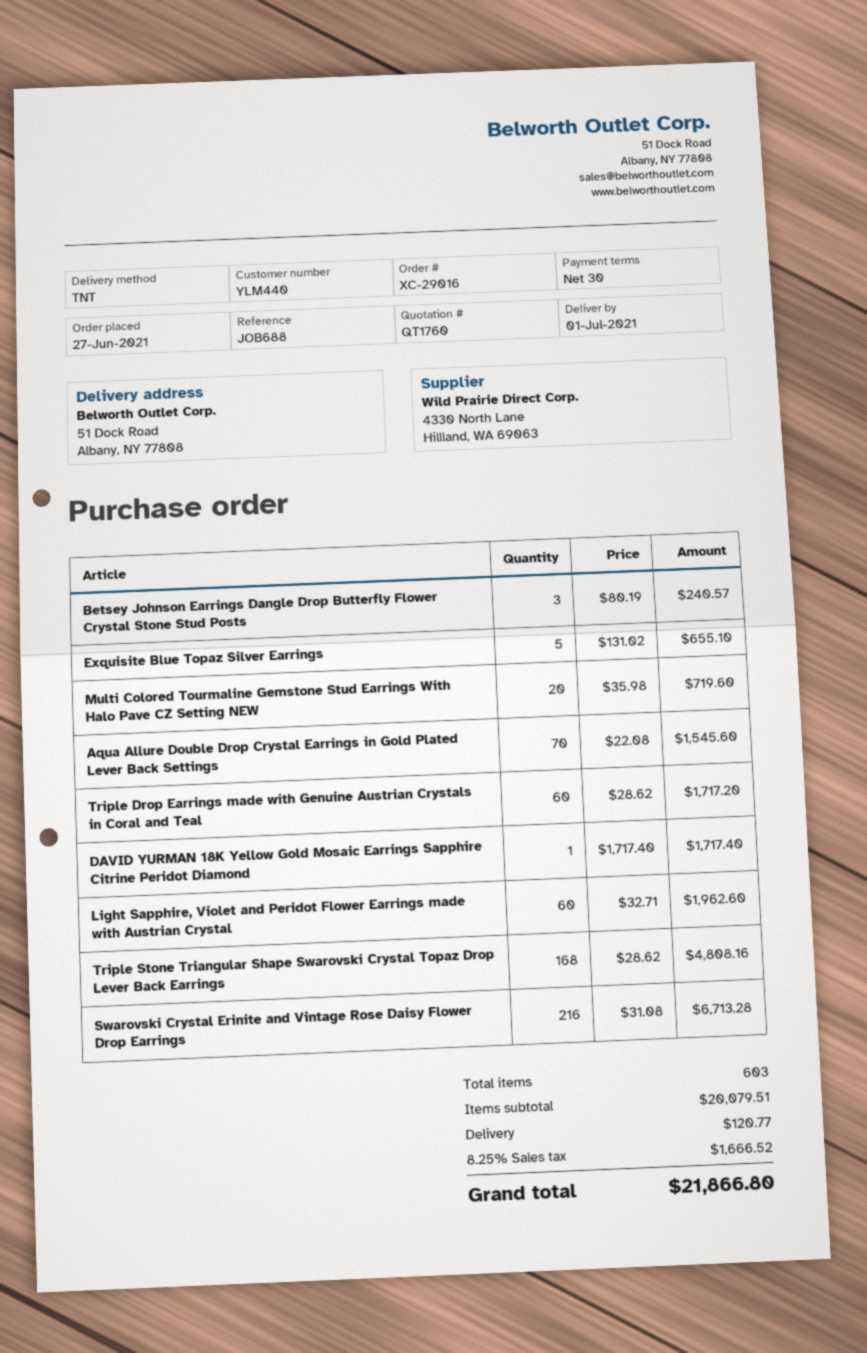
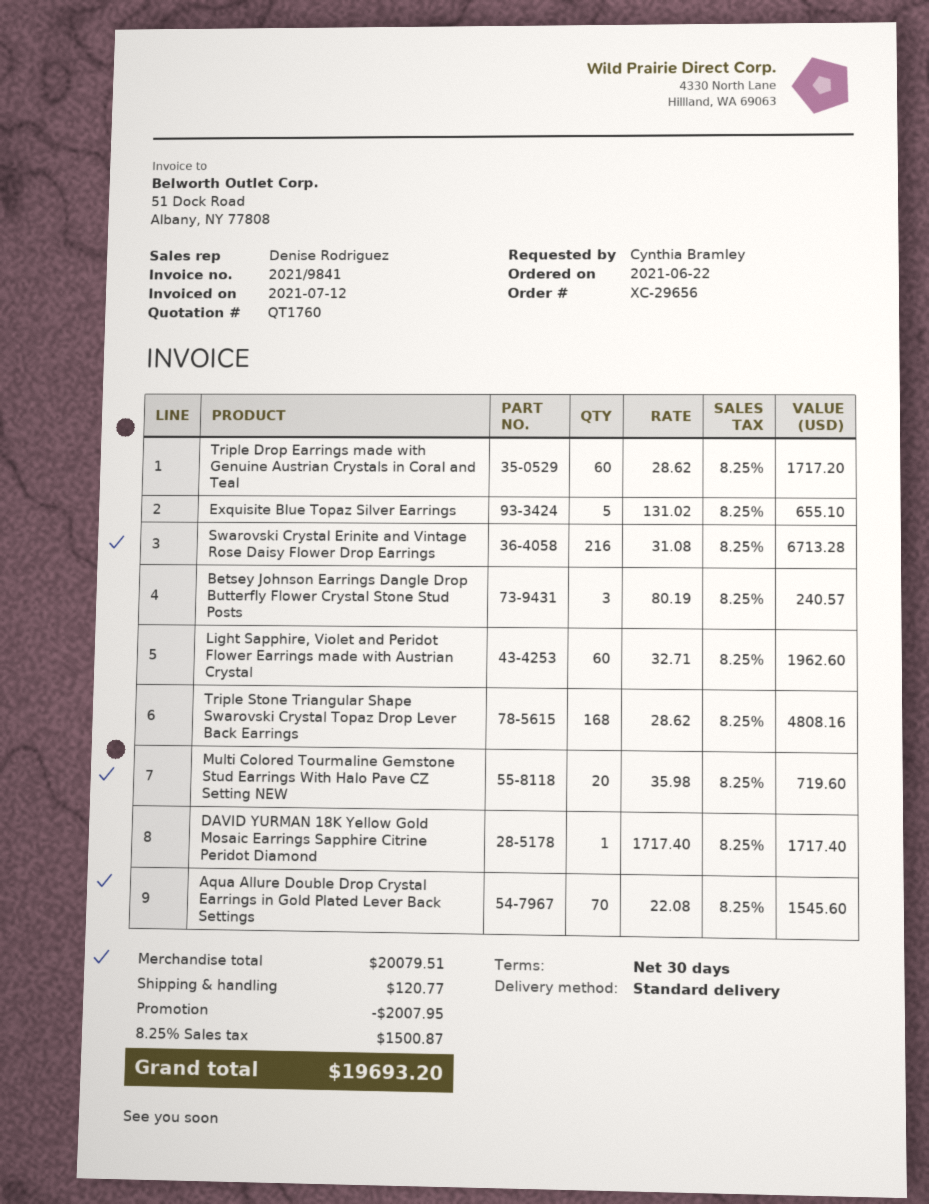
order number: XC-29016 -> XC-29656
order date: 2021-06-27 -> 2021-06-22
shipping method: TNT -> standard
discount: none -> 2007.95
tax: 8.25% = 1666.52 -> 8.25% = 1500.87
total: 21866.80 -> 19693.20

